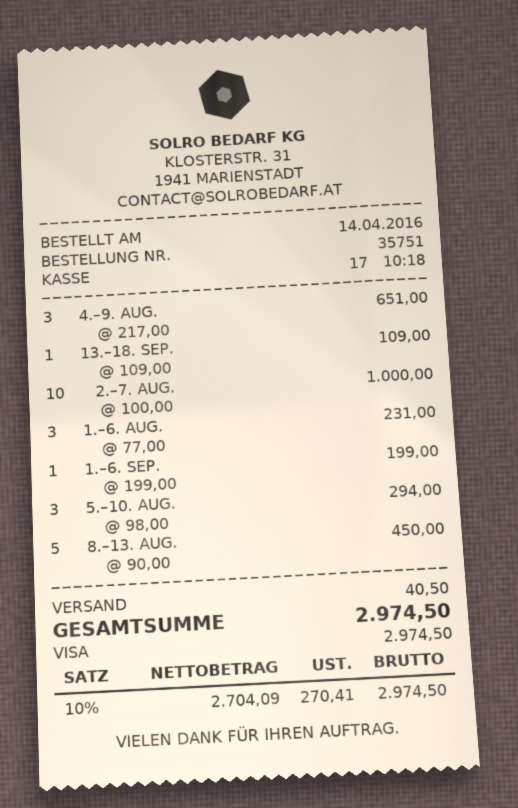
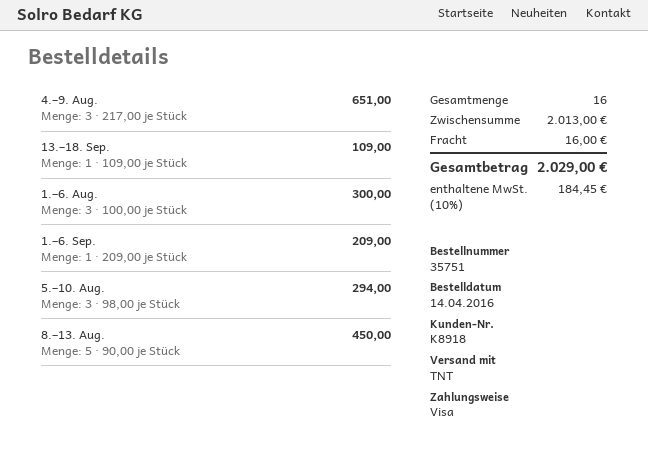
2.–7. AUG.: 10 x 100.00 = 1000.00 -> none
1.–6. AUG.: 3 x 77.00 = 231.00 -> 3 x 100.00 = 300.00
1.–6. SEP.: 1 x 199.00 = 199.00 -> 1 x 209.00 = 209.00
shipping: 40.50 -> 16.00
tax: 10% = 270.41 -> 10% = 184.45
total: 2974.50 -> 2029.00

